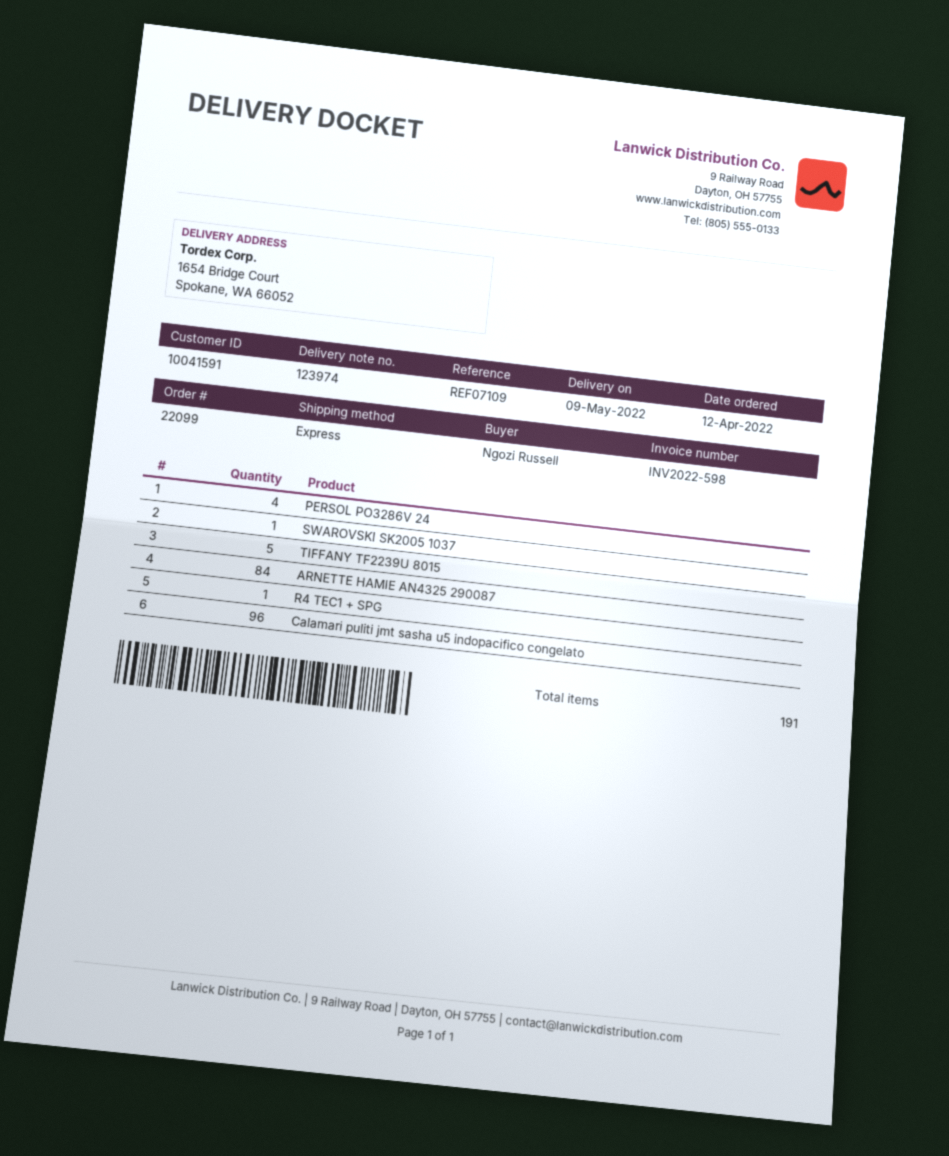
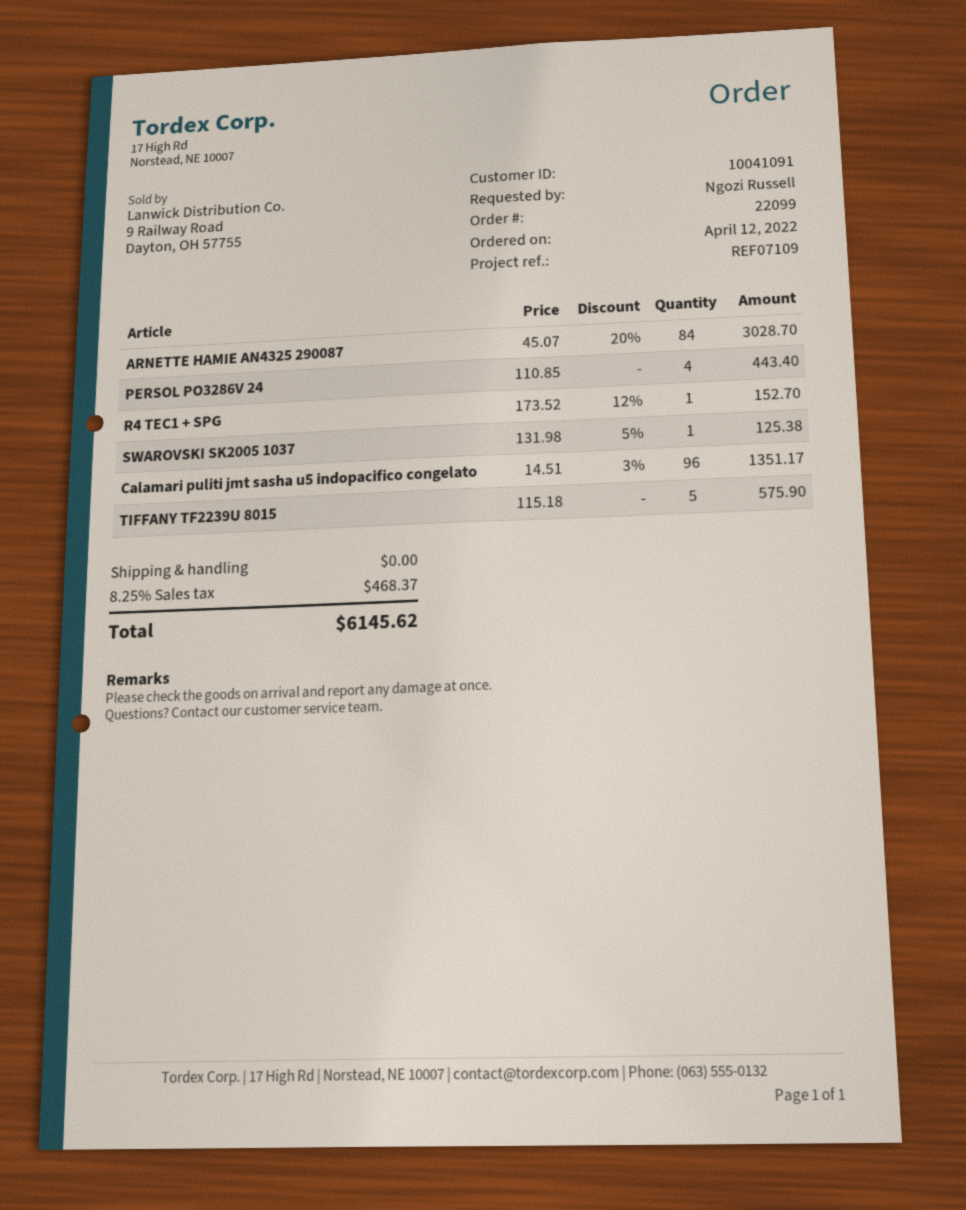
customer number: 10041591 -> 10041091

